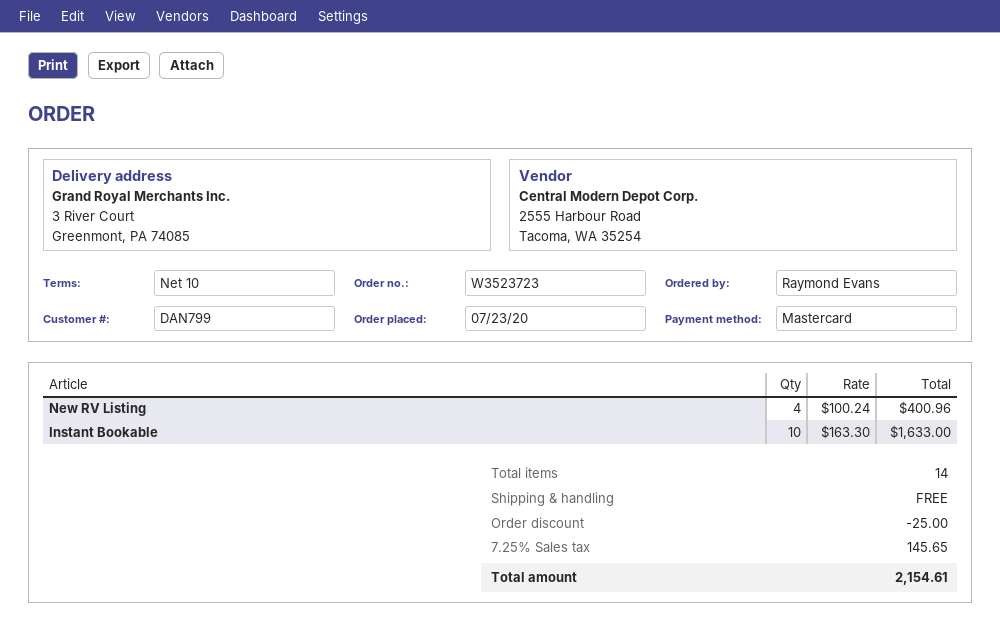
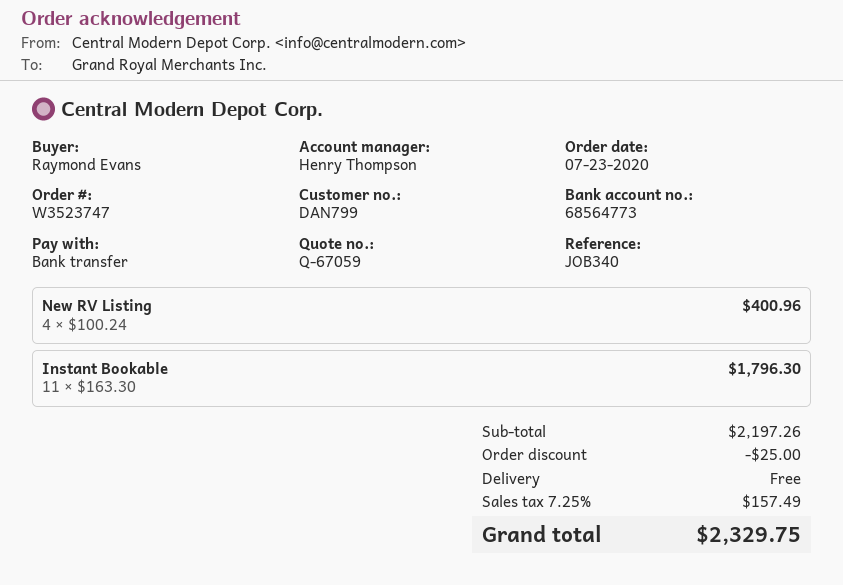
order number: W3523723 -> W3523747
payment method: Mastercard -> bank transfer
Instant Bookable: 10 x 163.30 = 1633.00 -> 11 x 163.30 = 1796.30
tax: 7.25% = 145.65 -> 7.25% = 157.49
total: 2154.61 -> 2329.75

